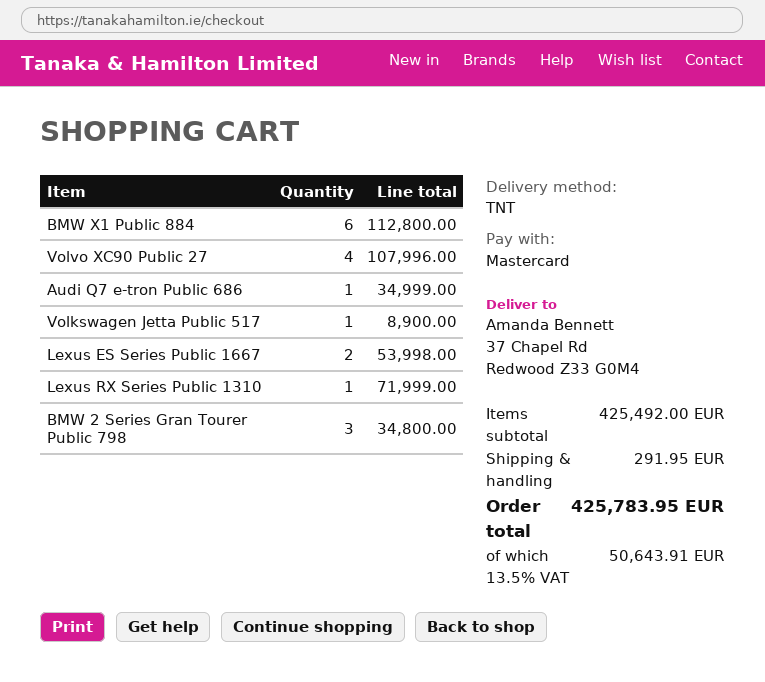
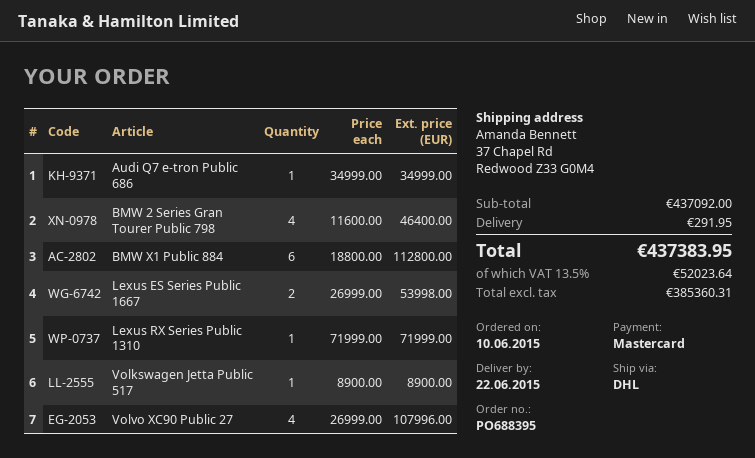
shipping method: TNT -> DHL
BMW 2 Series Gran Tourer Public 798: 3 for 34800.00 -> 4 for 46400.00
subtotal: 425492.00 -> 437092.00
tax: 13.5% = 50643.91 -> 13.5% = 52023.64
total: 425783.95 -> 437383.95

